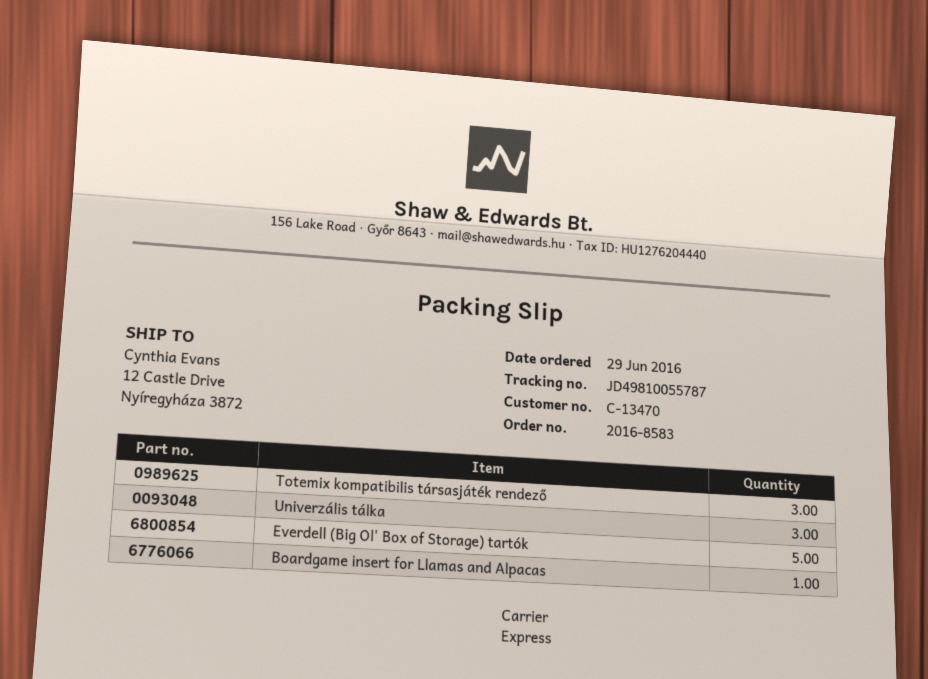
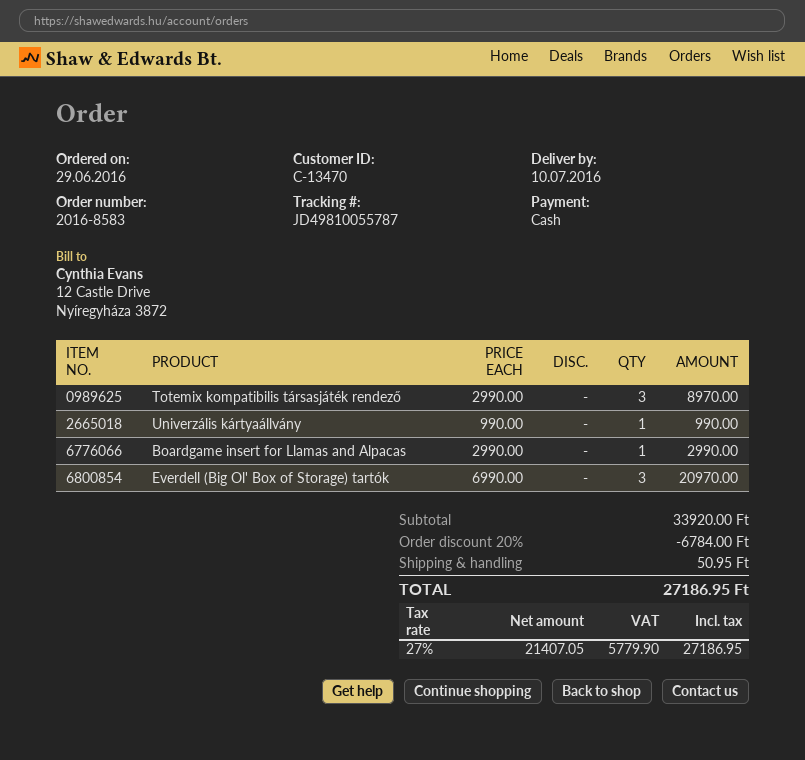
Univerzális tálka: 3 -> none
Everdell (Big Ol' Box of Storage) tartók: 5 -> 3
Univerzális kártyaállvány: none -> 1

